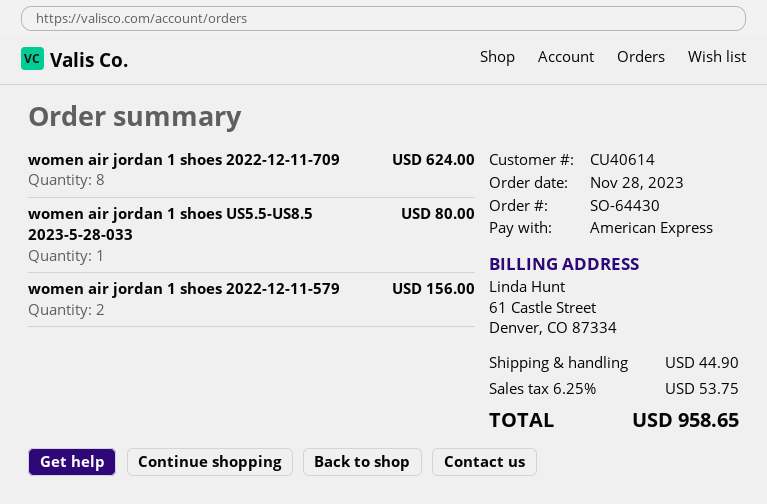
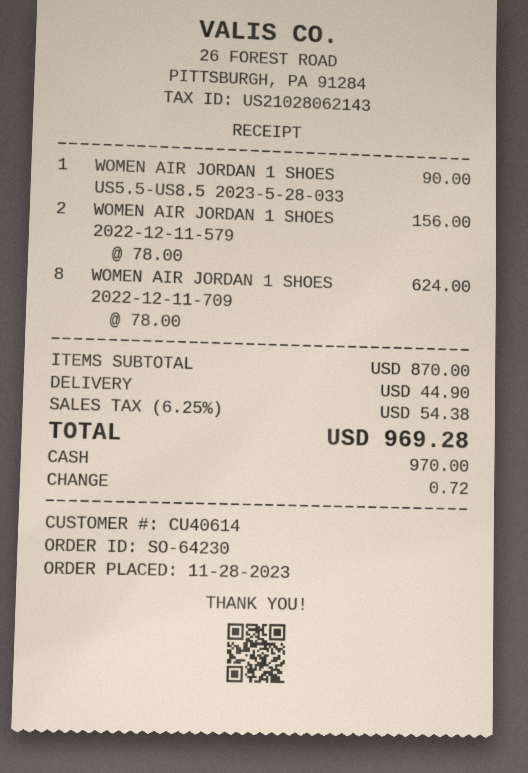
order number: SO-64430 -> SO-64230
payment method: American Express -> cash
women air jordan 1 shoes US5.5-US8.5 2023-5-28-033: 1 for 80.00 -> 1 for 90.00
tax: 6.25% = 53.75 -> 6.25% = 54.38
total: 958.65 -> 969.28

